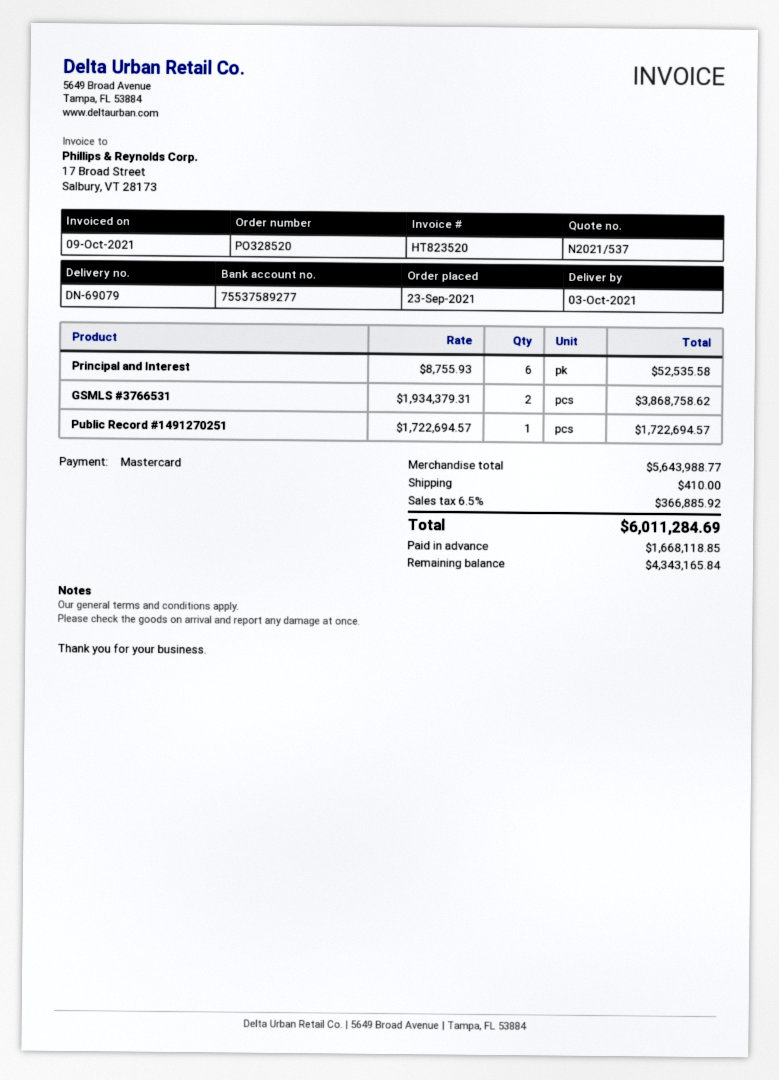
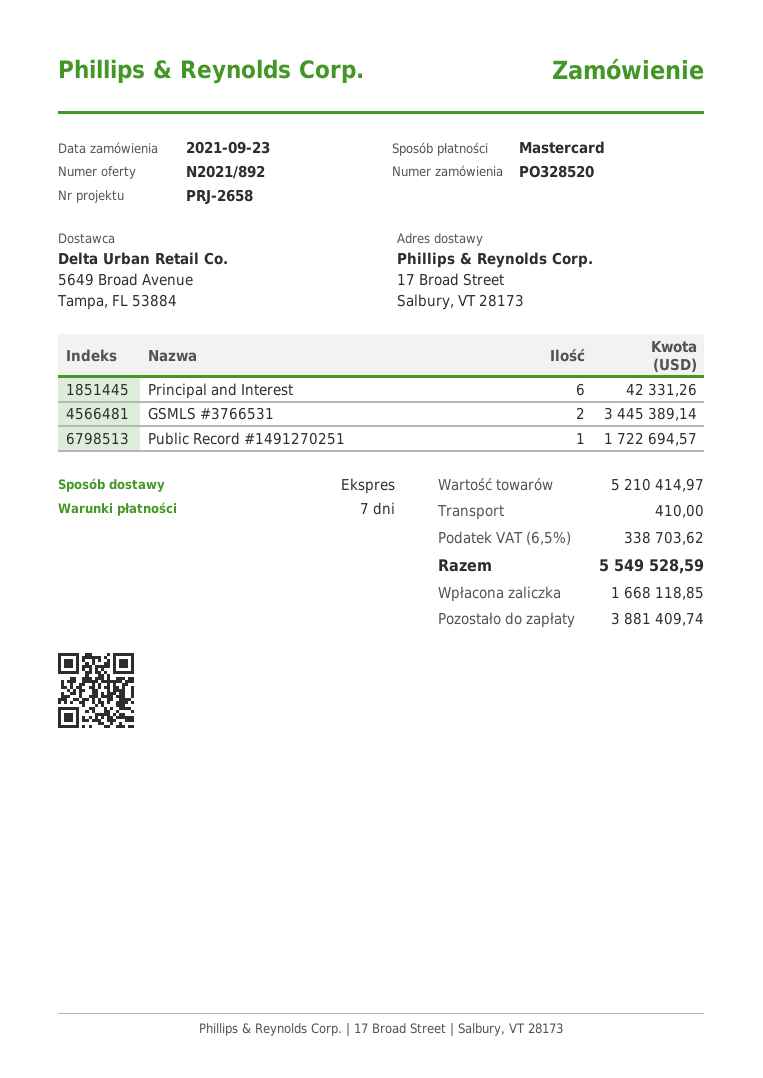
quote number: N2021/537 -> N2021/892
Principal and Interest: 6 for 52535.58 -> 6 for 42331.26
GSMLS #3766531: 2 for 3868758.62 -> 2 for 3445389.14
subtotal: 5643988.77 -> 5210414.97
tax: 6.5% = 366885.92 -> 6.5% = 338703.62
total: 6011284.69 -> 5549528.59
balance: 4343165.84 -> 3881409.74

